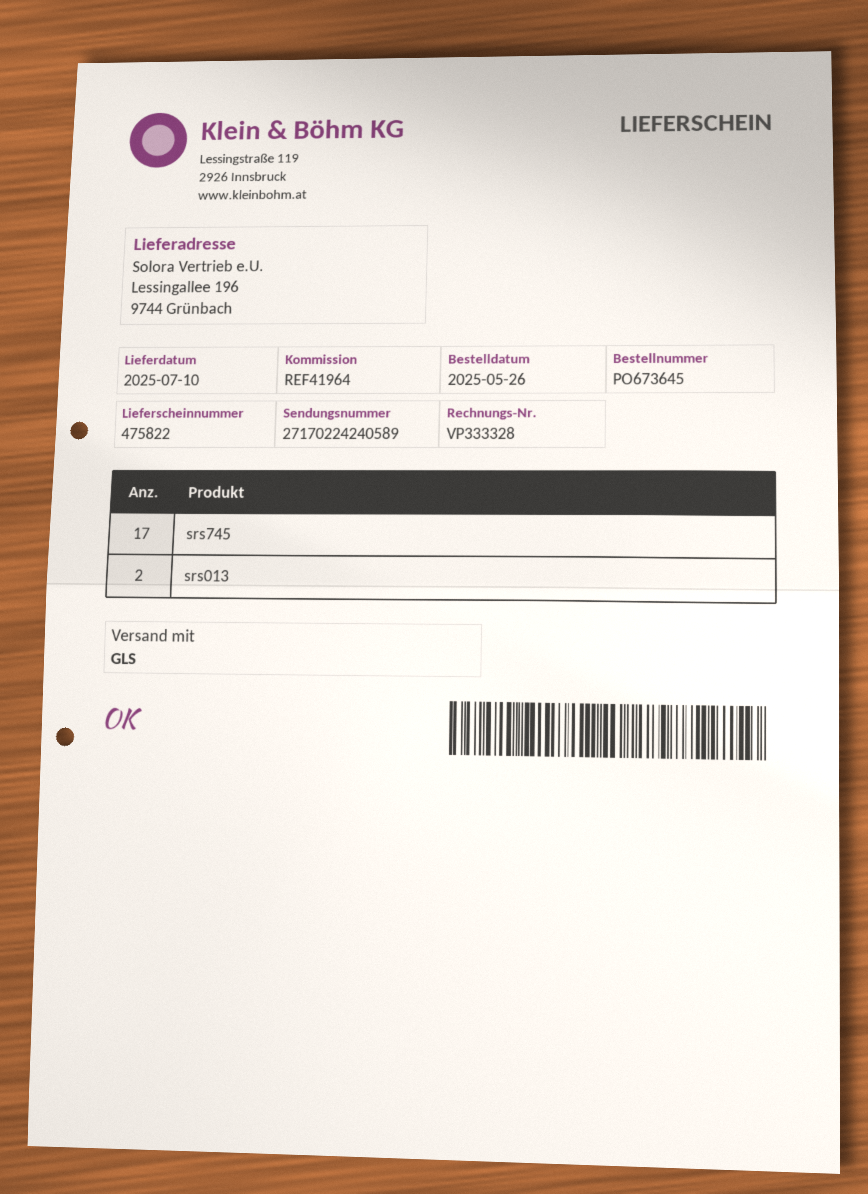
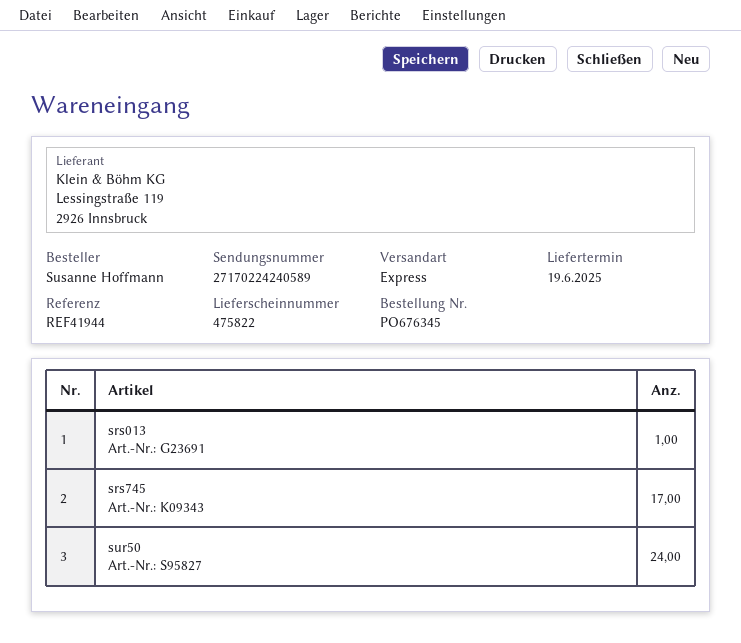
order number: PO673645 -> PO676345
delivery date: 2025-07-10 -> 2025-06-19
reference: REF41964 -> REF41944
shipping method: GLS -> express
srs013: 2 -> 1
sur50: none -> 24

